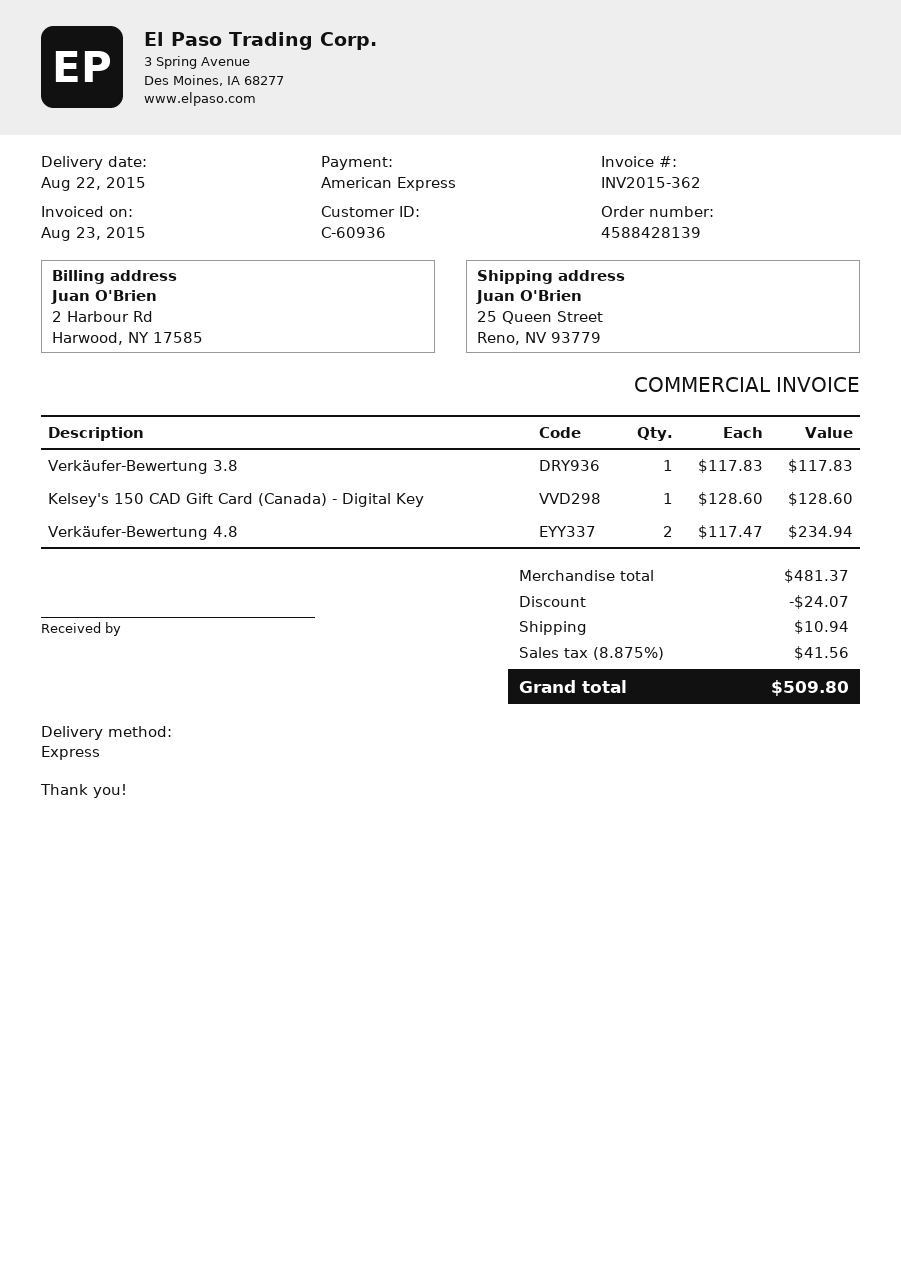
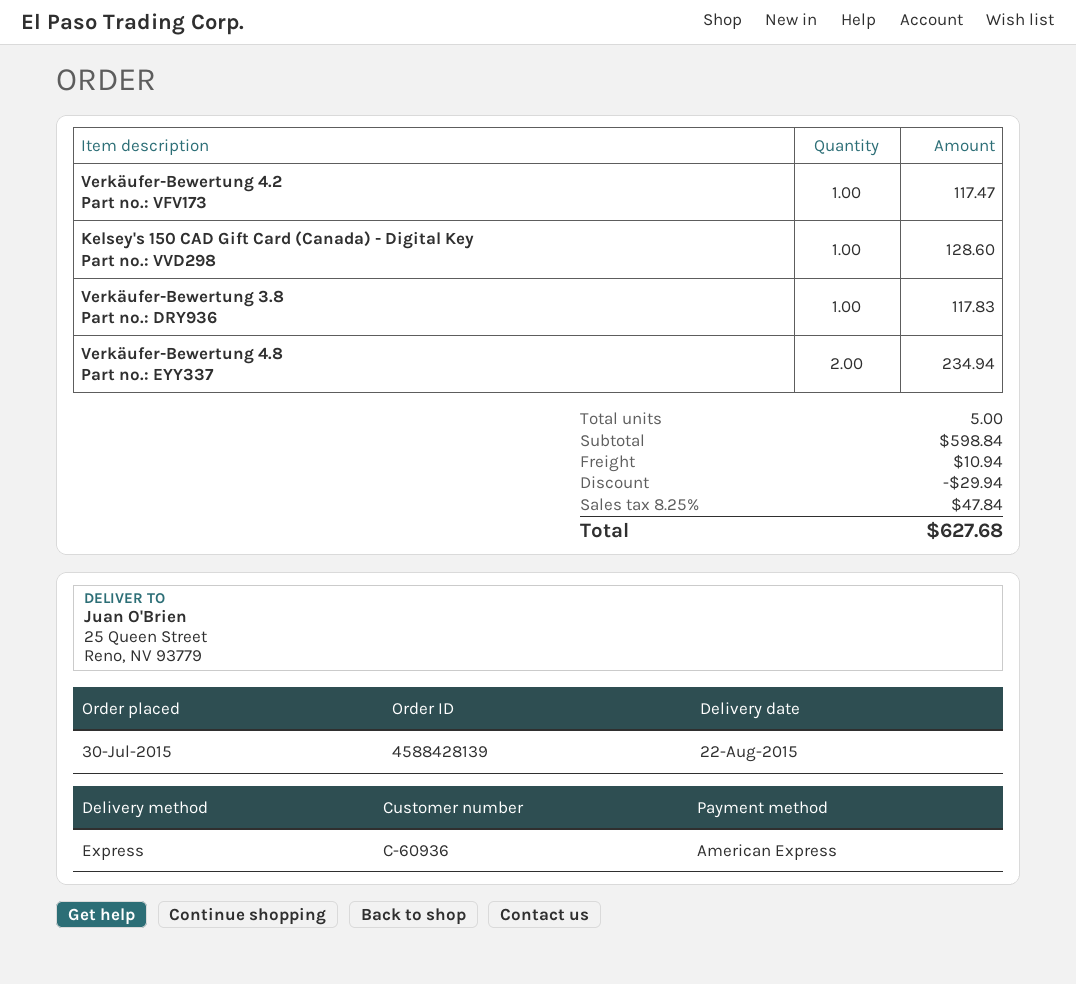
Verkäufer-Bewertung 4.2: none -> 1 for 117.47
subtotal: 481.37 -> 598.84
discount: 24.07 -> 29.94
tax: 8.875% = 41.56 -> 8.25% = 47.84
total: 509.80 -> 627.68

